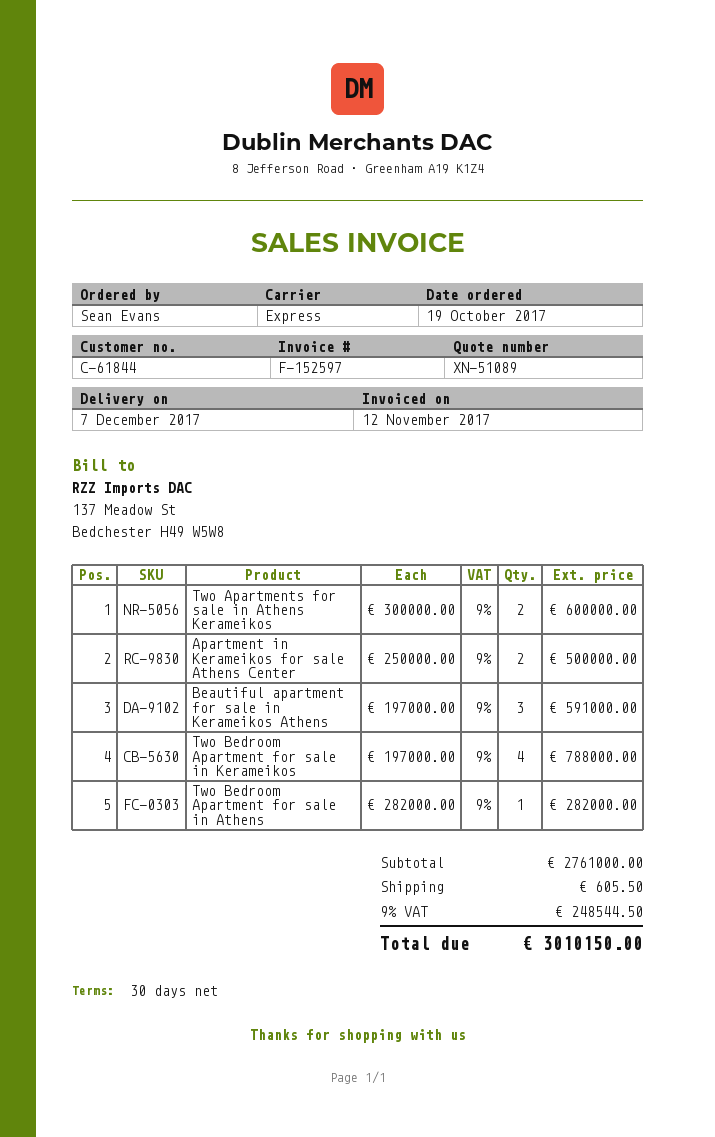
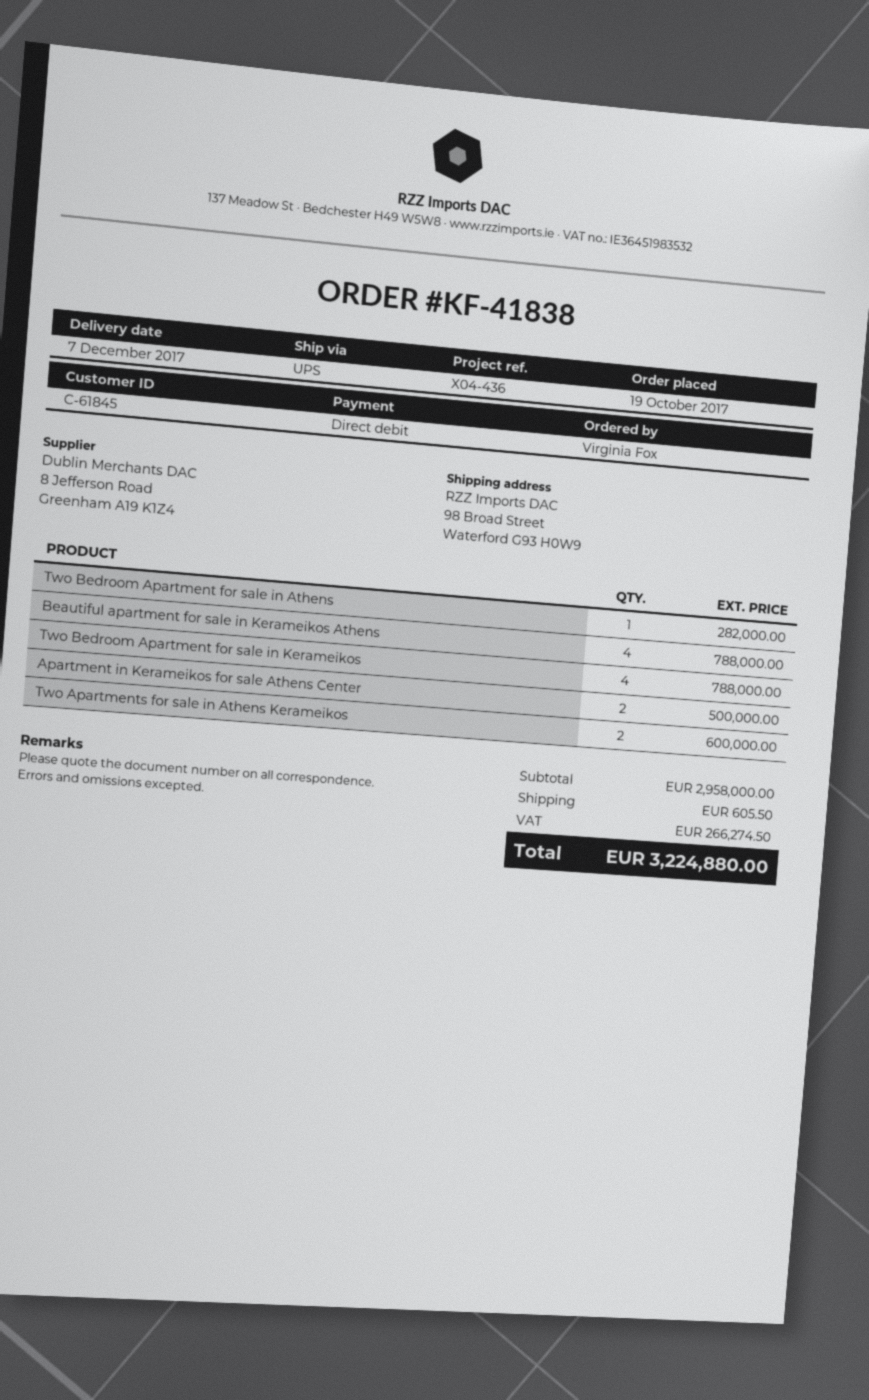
customer number: C-61844 -> C-61845
ordered by: Sean Evans -> Virginia Fox
shipping method: express -> UPS
Beautiful apartment for sale in Kerameikos Athens: 3 for 591000.00 -> 4 for 788000.00
subtotal: 2761000.00 -> 2958000.00
tax: 248544.50 -> 266274.50
total: 3010150.00 -> 3224880.00

